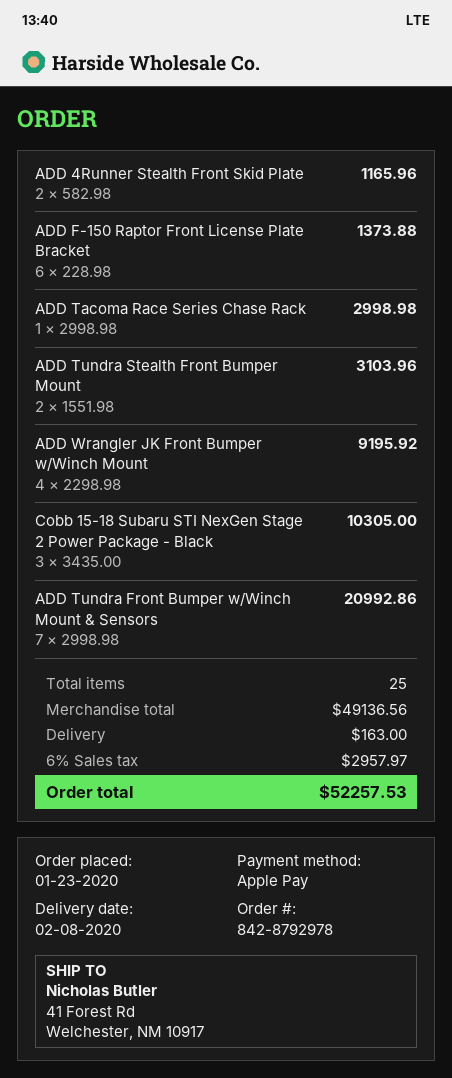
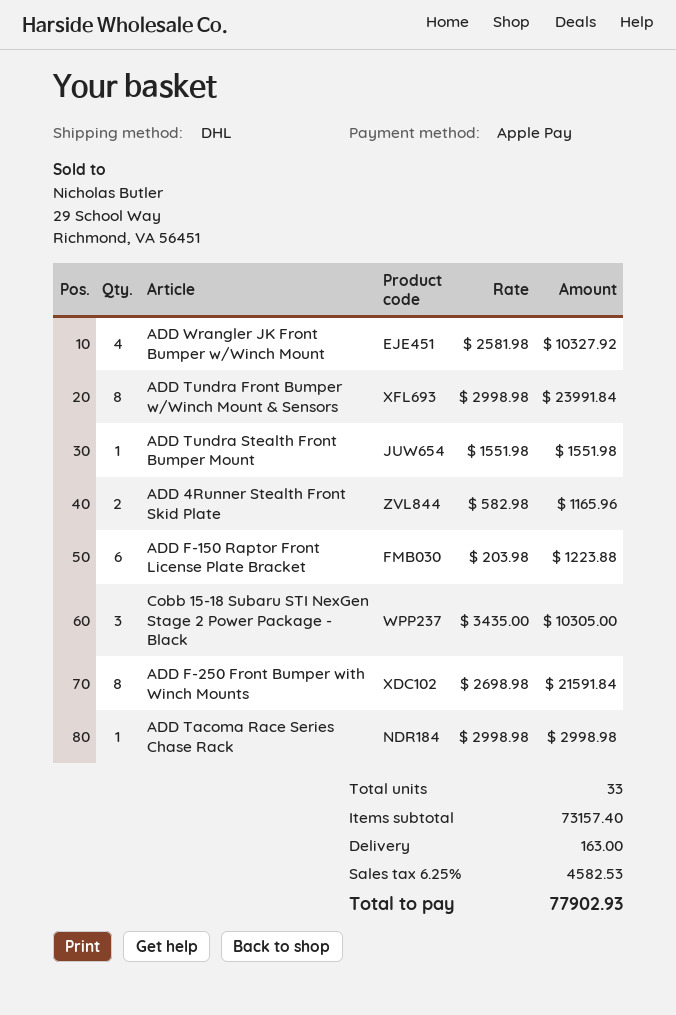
ADD F-150 Raptor Front License Plate Bracket: 6 x 228.98 = 1373.88 -> 6 x 203.98 = 1223.88
ADD Tundra Stealth Front Bumper Mount: 2 x 1551.98 = 3103.96 -> 1 x 1551.98 = 1551.98
ADD Wrangler JK Front Bumper w/Winch Mount: 4 x 2298.98 = 9195.92 -> 4 x 2581.98 = 10327.92
ADD Tundra Front Bumper w/Winch Mount & Sensors: 7 x 2998.98 = 20992.86 -> 8 x 2998.98 = 23991.84
ADD F-250 Front Bumper with Winch Mounts: none -> 8 x 2698.98 = 21591.84
total quantity: 25 -> 33
subtotal: 49136.56 -> 73157.40
tax: 6% = 2957.97 -> 6.25% = 4582.53
total: 52257.53 -> 77902.93

